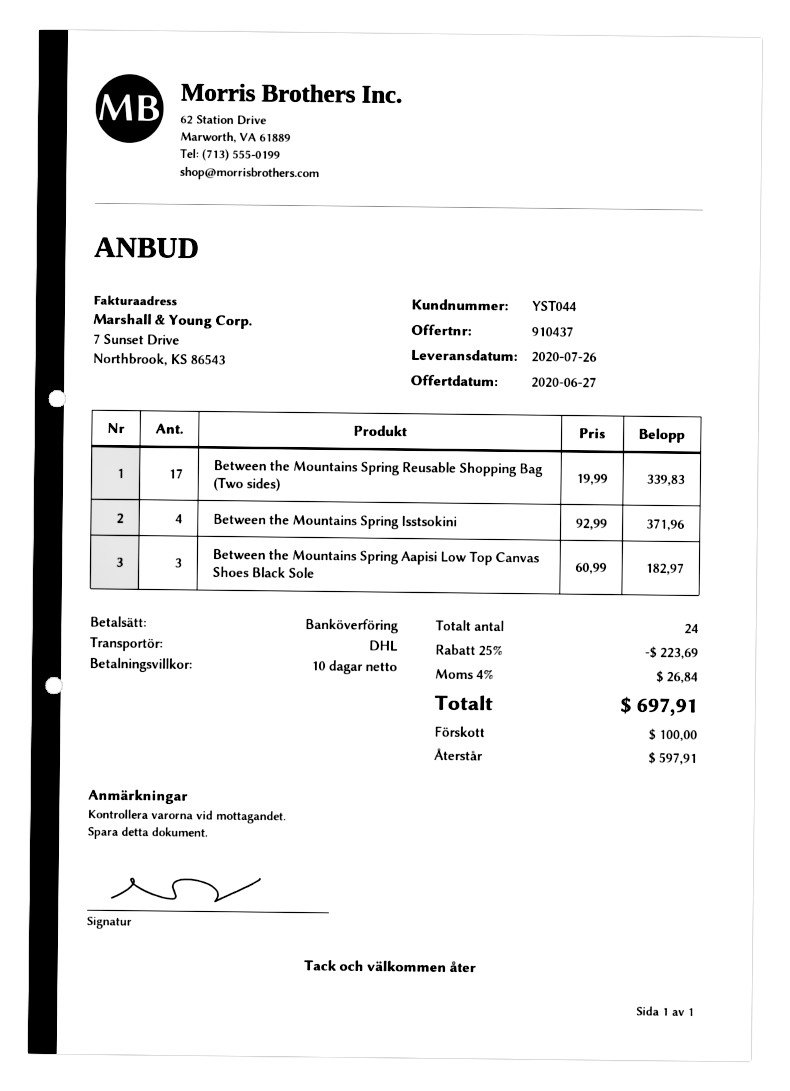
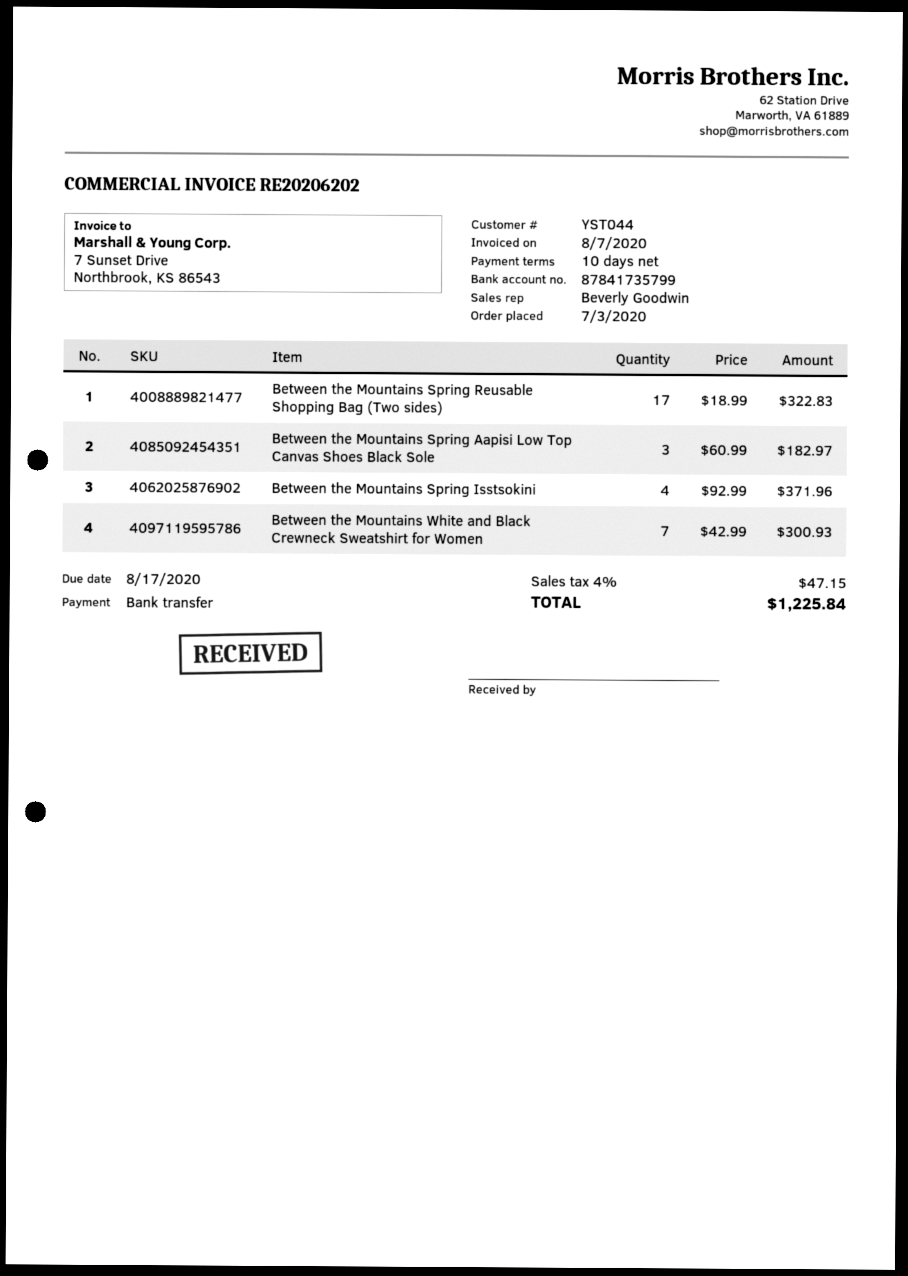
Between the Mountains Spring Reusable Shopping Bag (Two sides): 17 x 19.99 = 339.83 -> 17 x 18.99 = 322.83
Between the Mountains White and Black Crewneck Sweatshirt for Women: none -> 7 x 42.99 = 300.93
discount: 25% = 223.69 -> none
tax: 4% = 26.84 -> 4% = 47.15
total: 697.91 -> 1225.84

